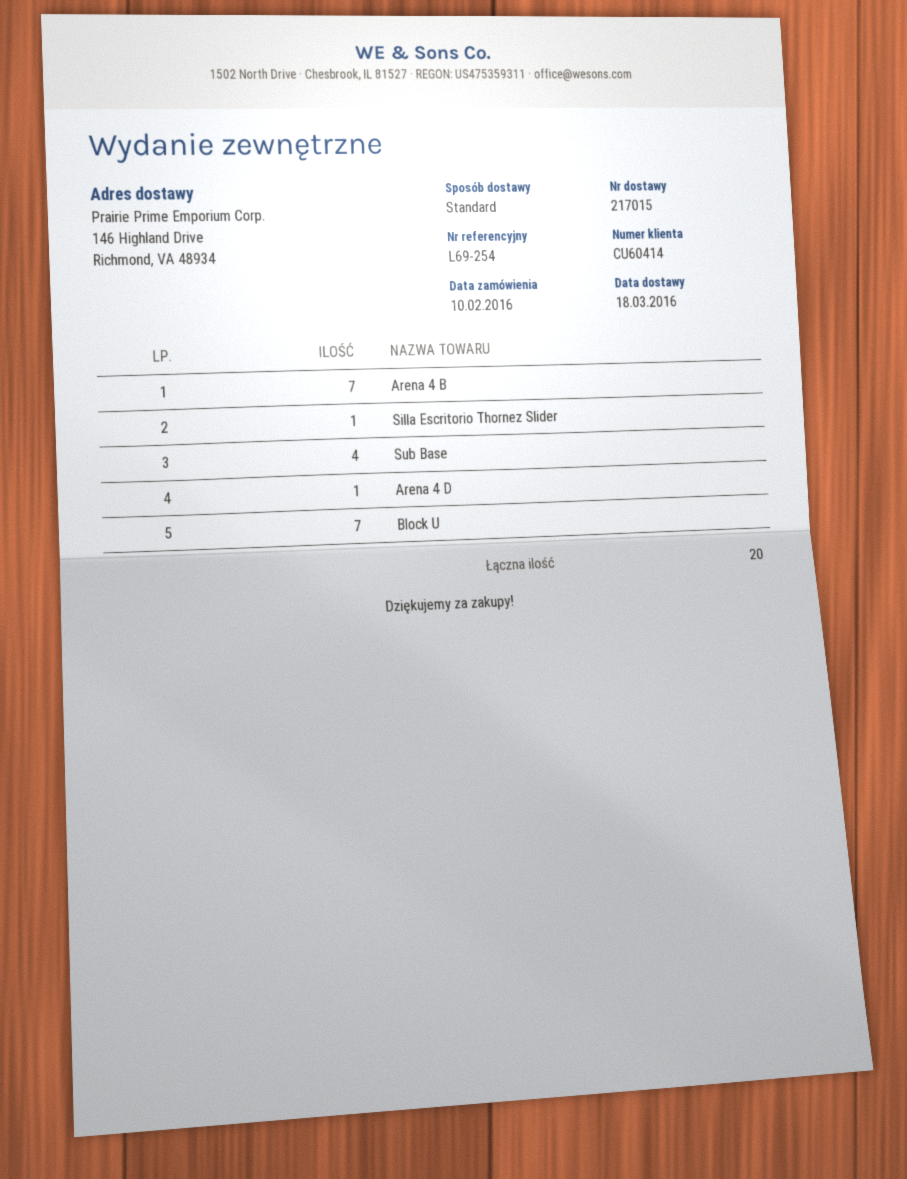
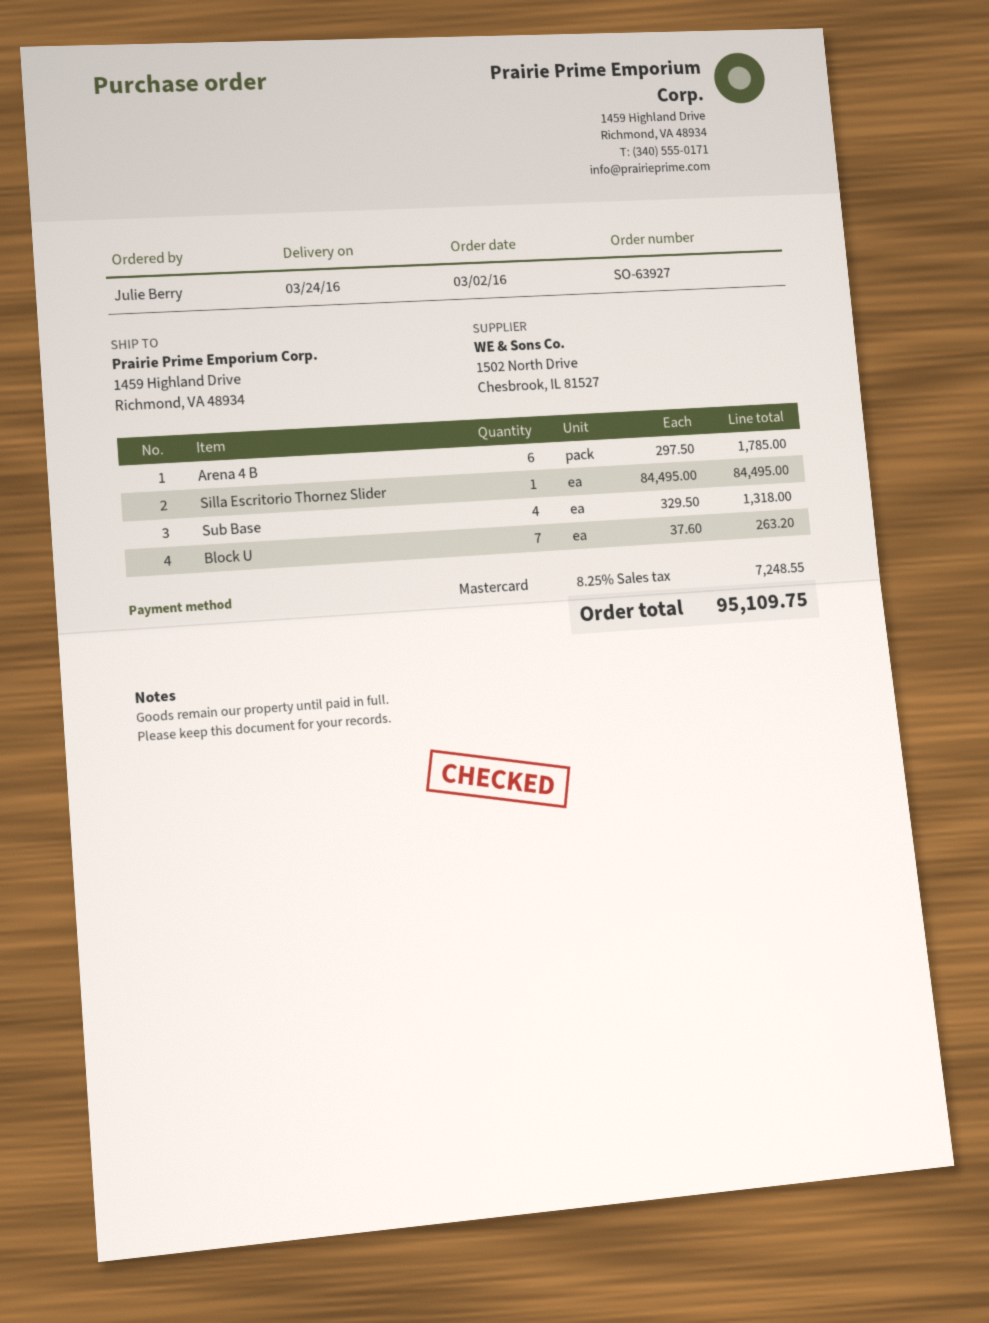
order date: 2016-02-10 -> 2016-03-02
delivery date: 2016-03-18 -> 2016-03-24
ship to: 146 Highland Drive, Richmond, VA 48934 -> 1459 Highland Drive, Richmond, VA 48934
Arena 4 B: 7 -> 6
Arena 4 D: 1 -> none

